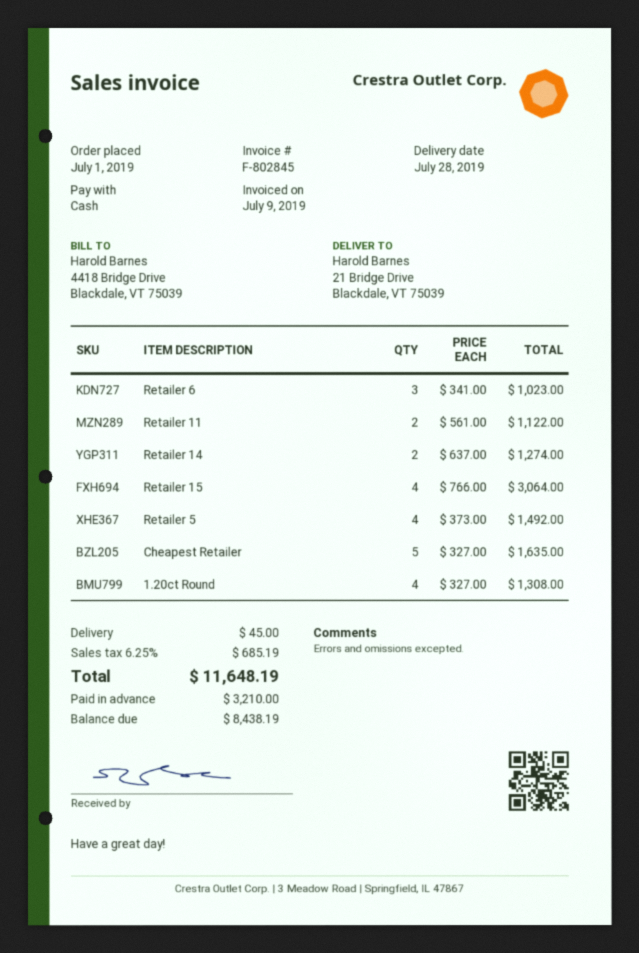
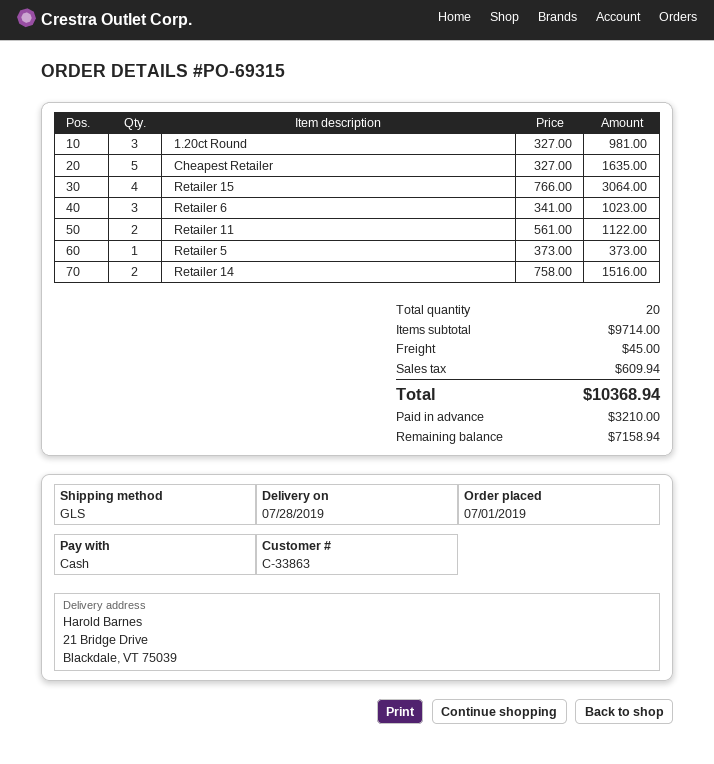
Retailer 14: 2 x 637.00 = 1274.00 -> 2 x 758.00 = 1516.00
Retailer 5: 4 x 373.00 = 1492.00 -> 1 x 373.00 = 373.00
1.20ct Round: 4 x 327.00 = 1308.00 -> 3 x 327.00 = 981.00
tax: 685.19 -> 609.94
total: 11648.19 -> 10368.94
balance: 8438.19 -> 7158.94

